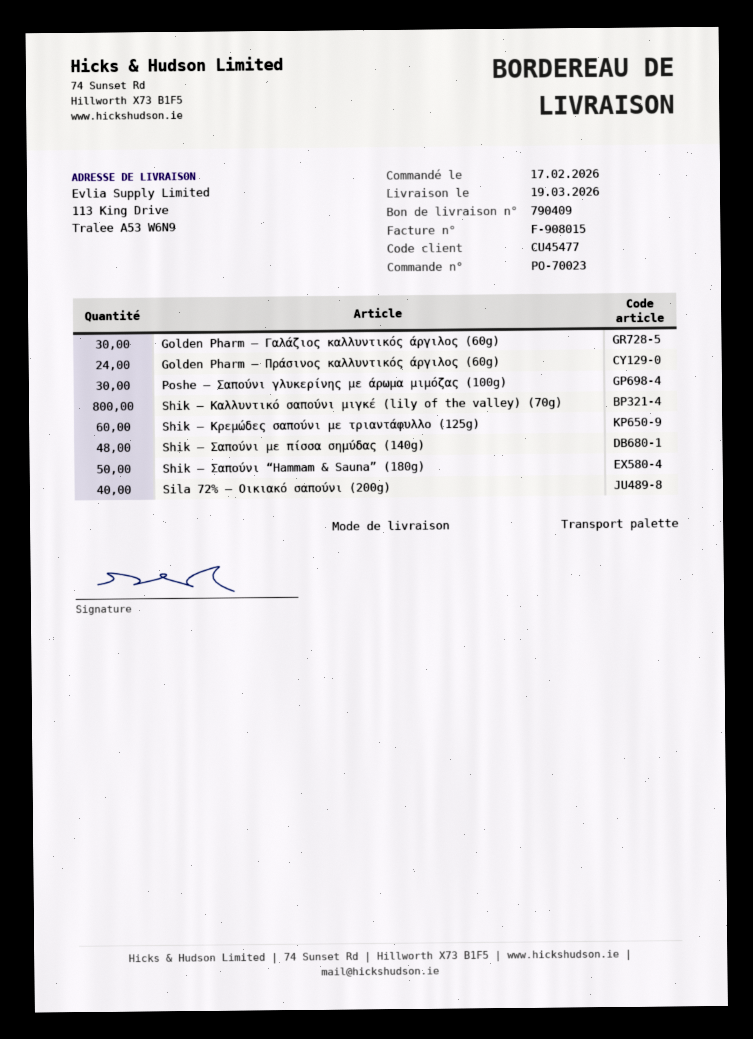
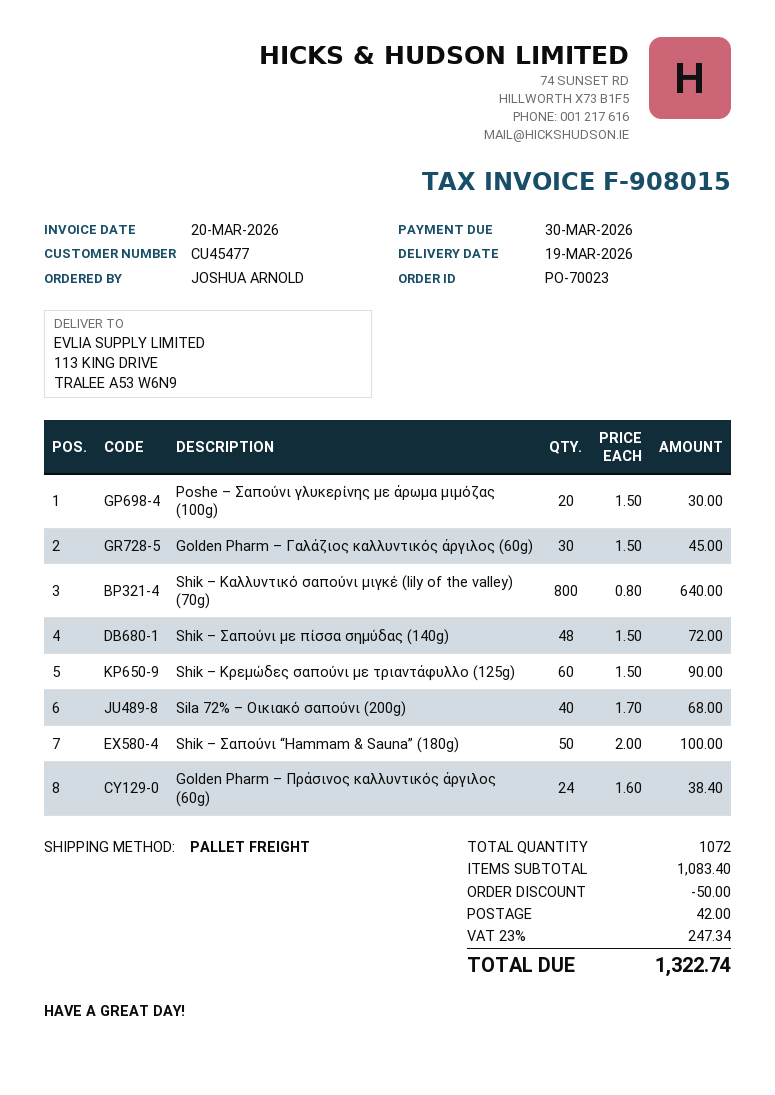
Poshe – Σαπούνι γλυκερίνης με άρωμα μιμόζας (100g): 30 -> 20

